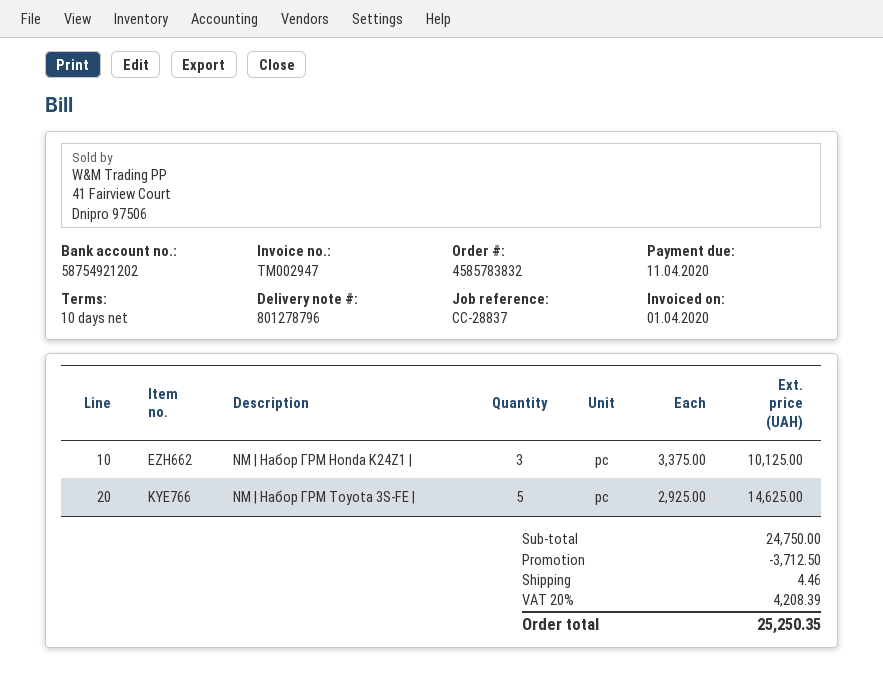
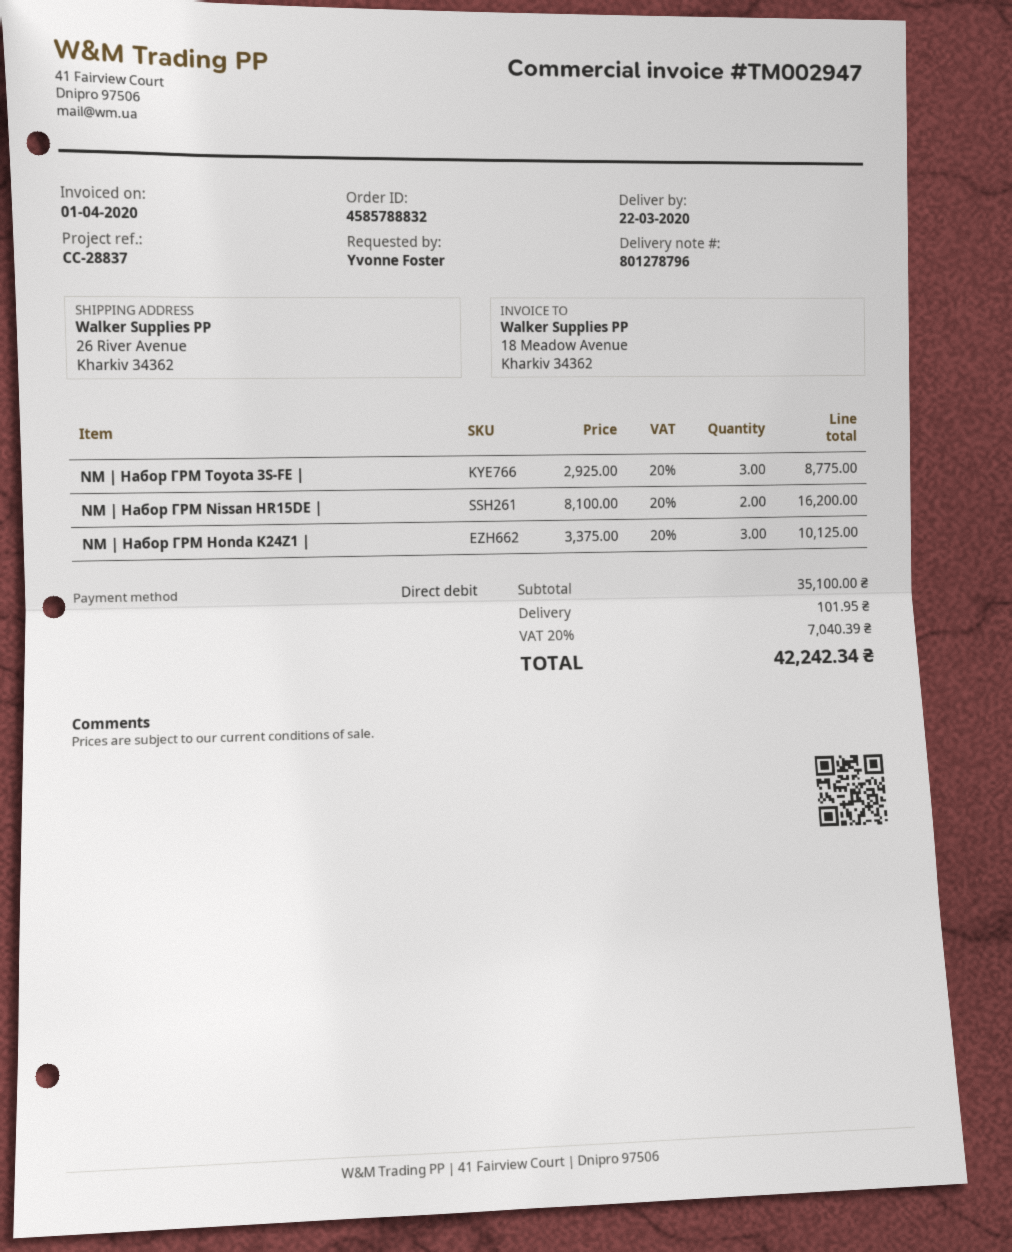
order number: 4585783832 -> 4585788832
NM | Набор ГРМ Toyota 3S-FE |: 5 x 2925.00 = 14625.00 -> 3 x 2925.00 = 8775.00
NM | Набор ГРМ Nissan HR15DE |: none -> 2 x 8100.00 = 16200.00
subtotal: 24750.00 -> 35100.00
discount: 3712.50 -> none
shipping: 4.46 -> 101.95
tax: 20% = 4208.39 -> 20% = 7040.39
total: 25250.35 -> 42242.34

